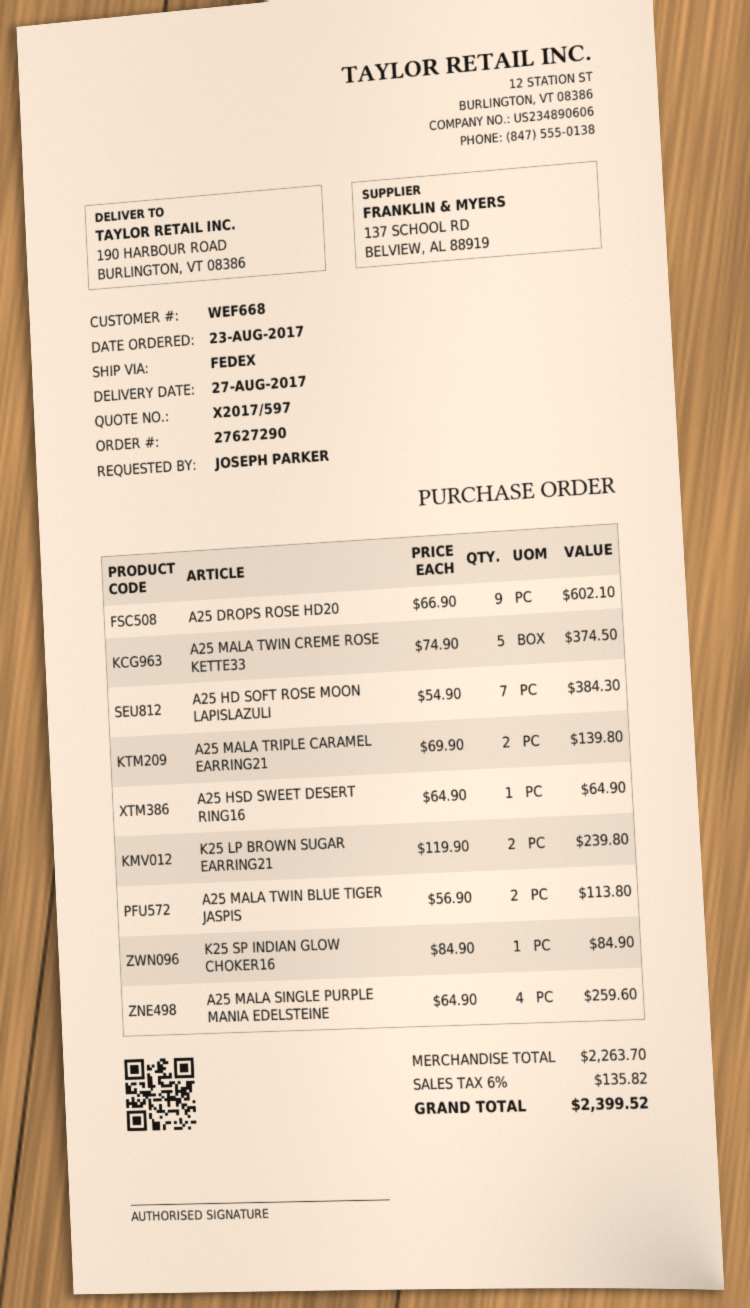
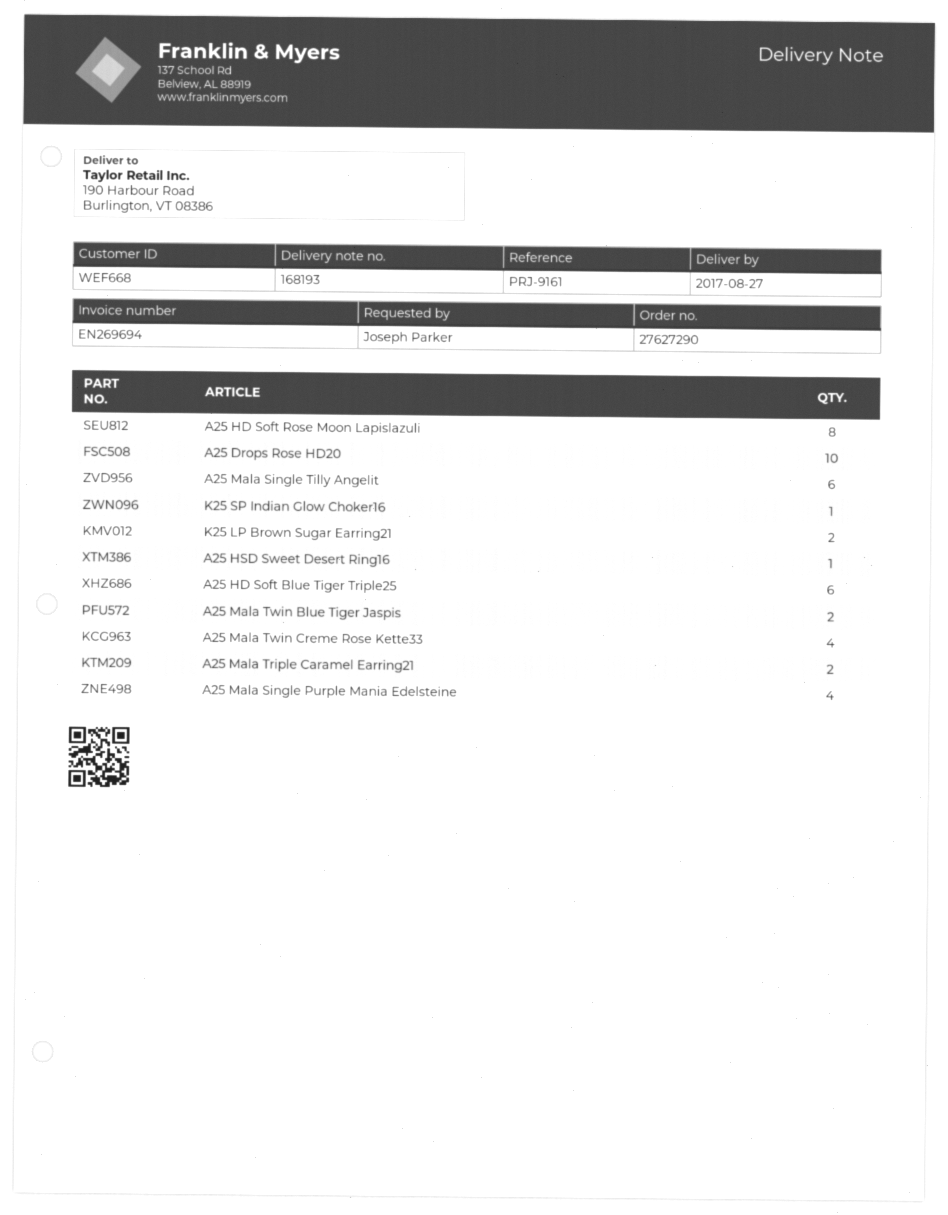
A25 DROPS ROSE HD20: 9 -> 10
A25 MALA TWIN CREME ROSE KETTE33: 5 -> 4
A25 HD SOFT ROSE MOON LAPISLAZULI: 7 -> 8
A25 Mala Single Tilly Angelit: none -> 6
A25 HD Soft Blue Tiger Triple25: none -> 6

